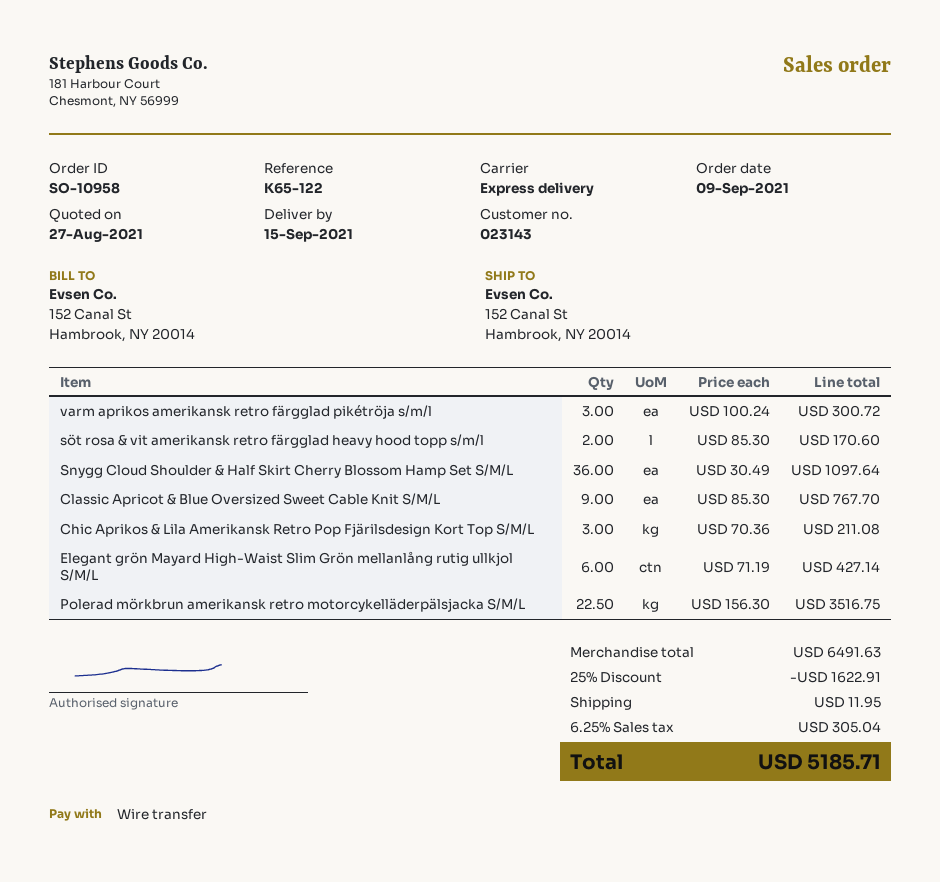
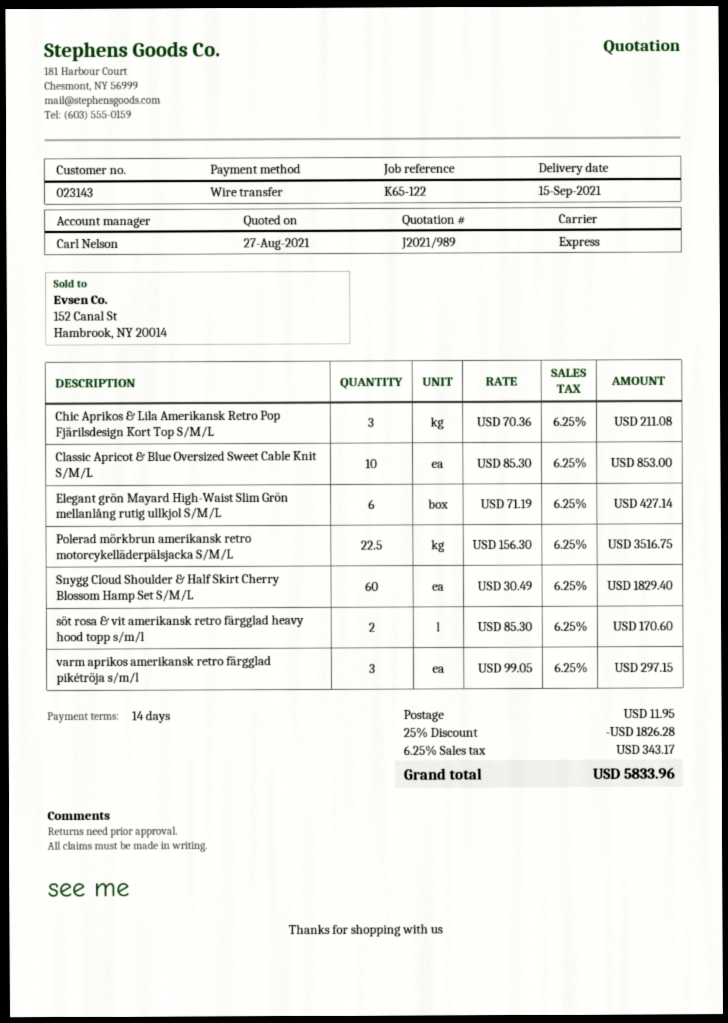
varm aprikos amerikansk retro färgglad pikétröja s/m/l: 3 x 100.24 = 300.72 -> 3 x 99.05 = 297.15
Snygg Cloud Shoulder & Half Skirt Cherry Blossom Hamp Set S/M/L: 36 x 30.49 = 1097.64 -> 60 x 30.49 = 1829.40
Classic Apricot & Blue Oversized Sweet Cable Knit S/M/L: 9 x 85.30 = 767.70 -> 10 x 85.30 = 853.00
discount: 25% = 1622.91 -> 25% = 1826.28
tax: 6.25% = 305.04 -> 6.25% = 343.17
total: 5185.71 -> 5833.96

